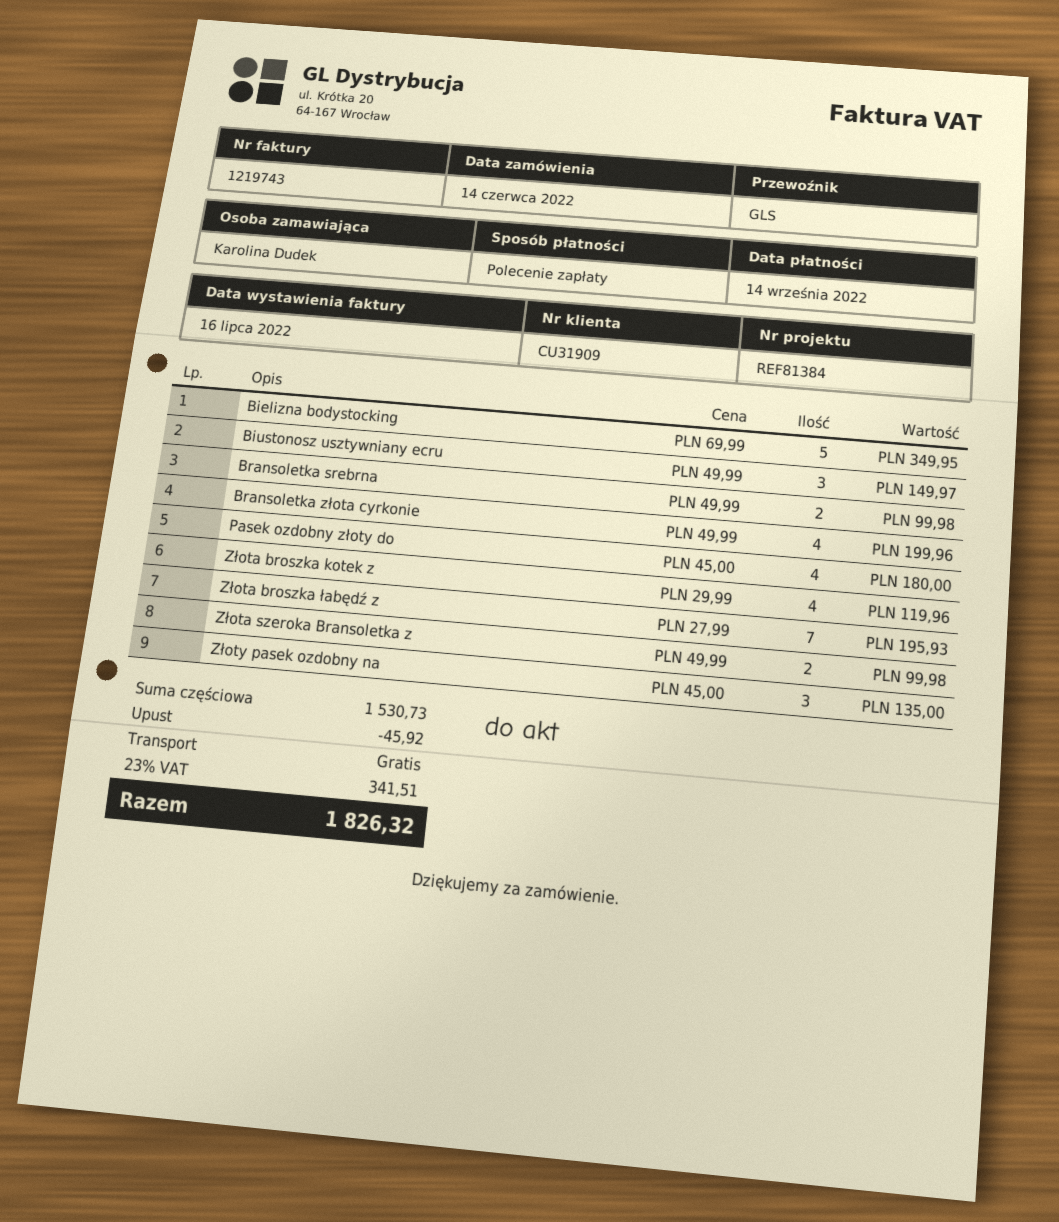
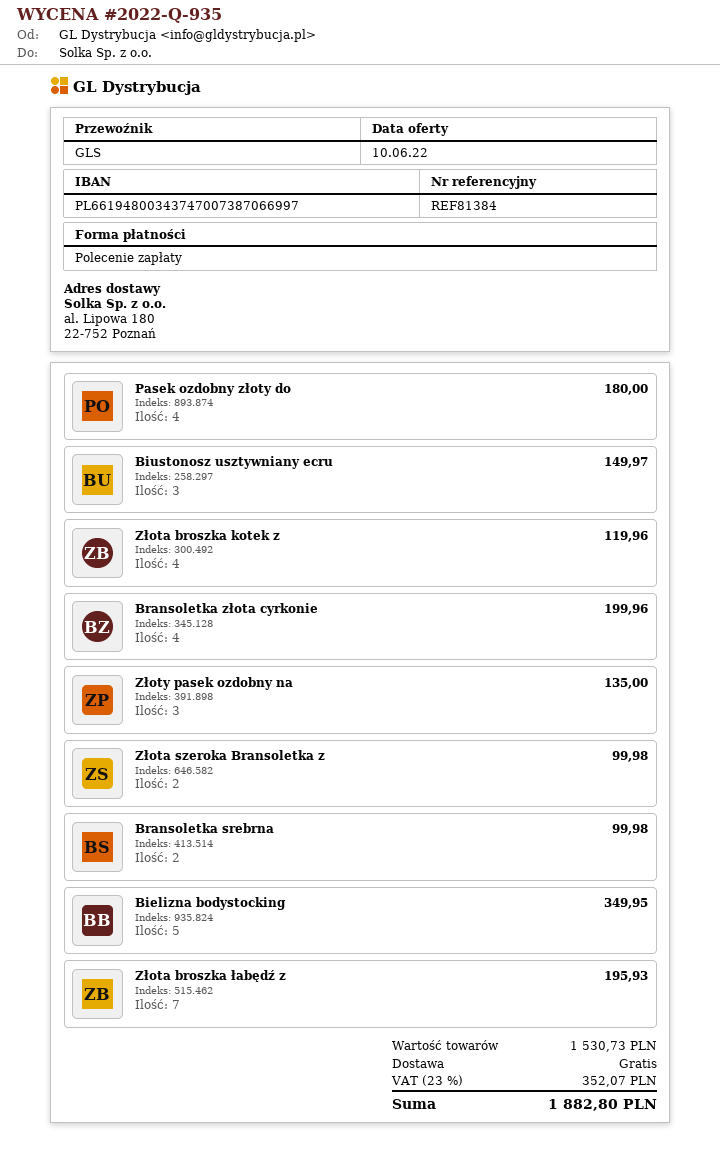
discount: 45.92 -> none
tax: 23% = 341.51 -> 23% = 352.07
total: 1826.32 -> 1882.80

